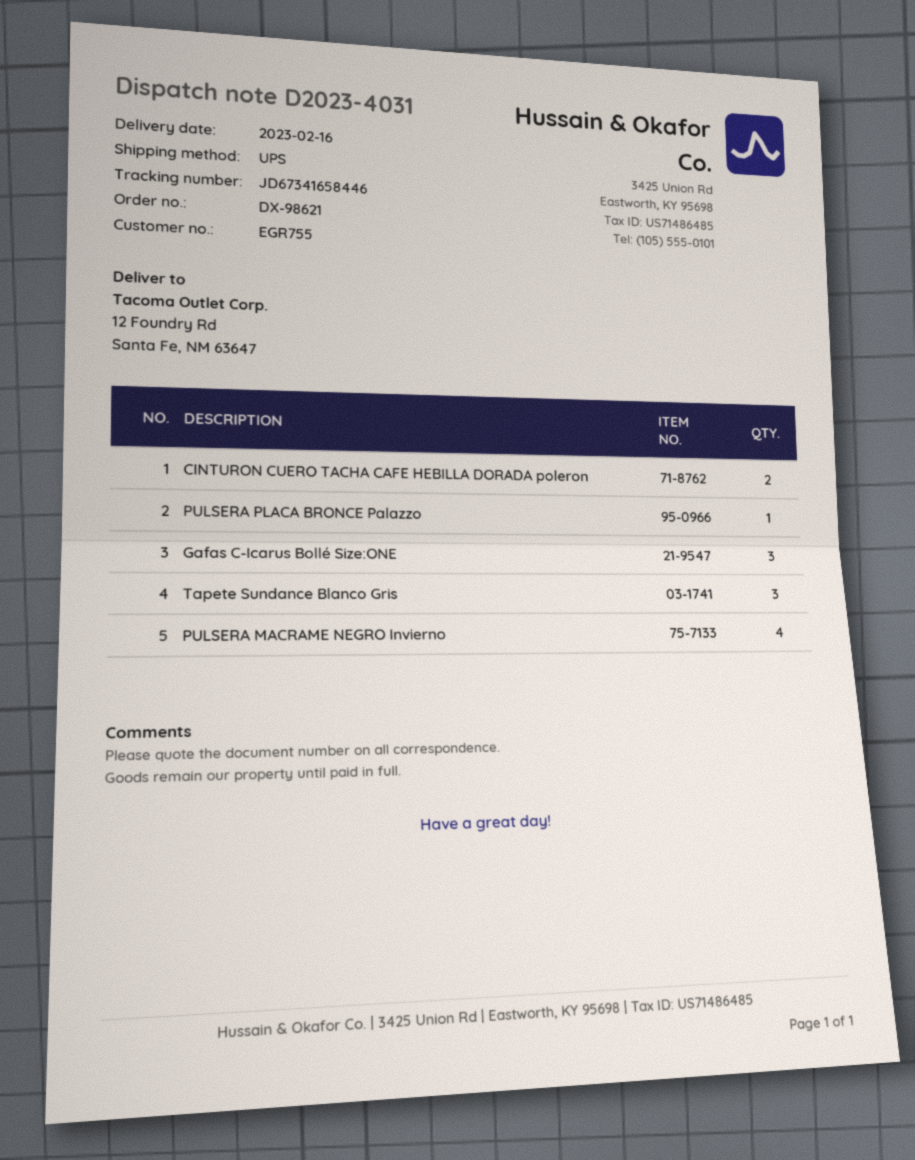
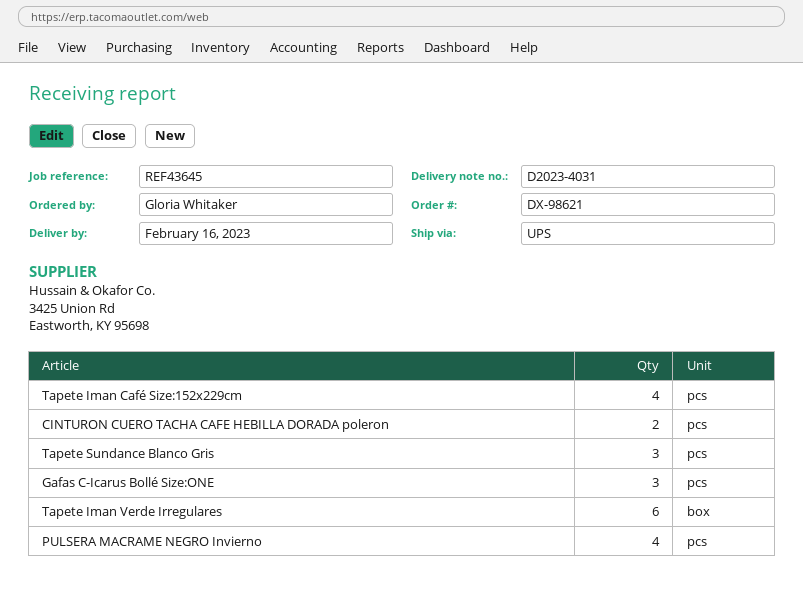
PULSERA PLACA BRONCE Palazzo: 1 -> none
Tapete Iman Café Size:152x229cm: none -> 4
Tapete Iman Verde Irregulares: none -> 6

